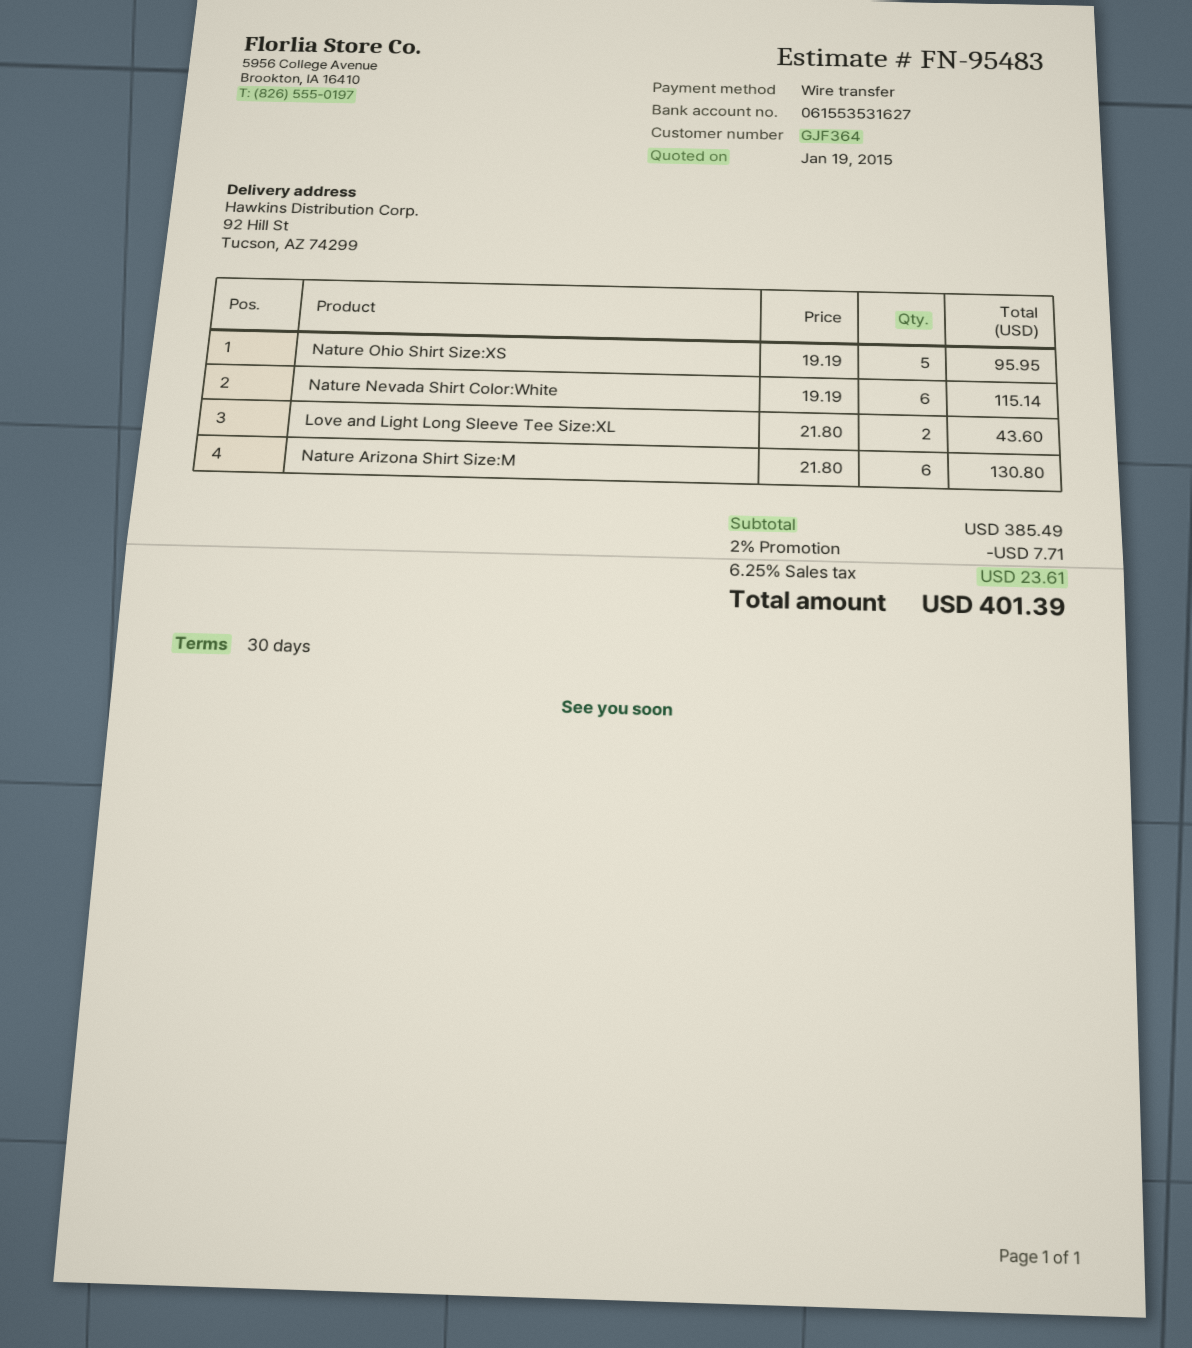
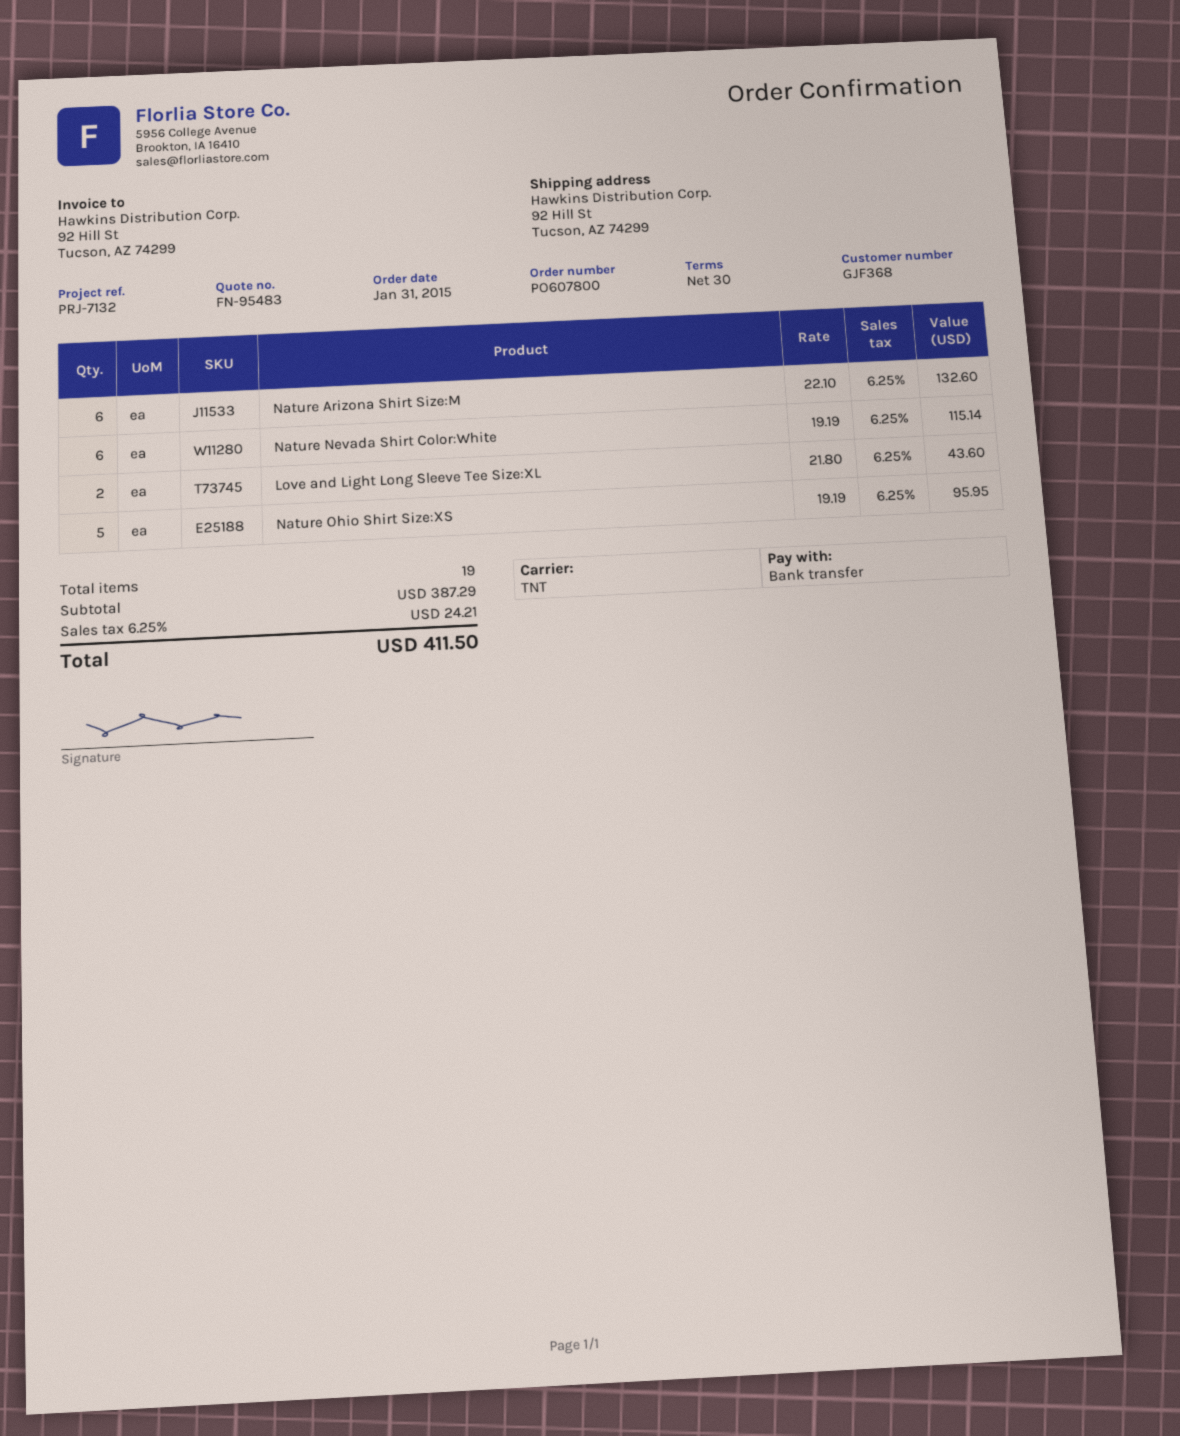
customer number: GJF364 -> GJF368
Nature Arizona Shirt Size:M: 6 x 21.80 = 130.80 -> 6 x 22.10 = 132.60
subtotal: 385.49 -> 387.29
discount: 2% = 7.71 -> none
tax: 6.25% = 23.61 -> 6.25% = 24.21
total: 401.39 -> 411.50

